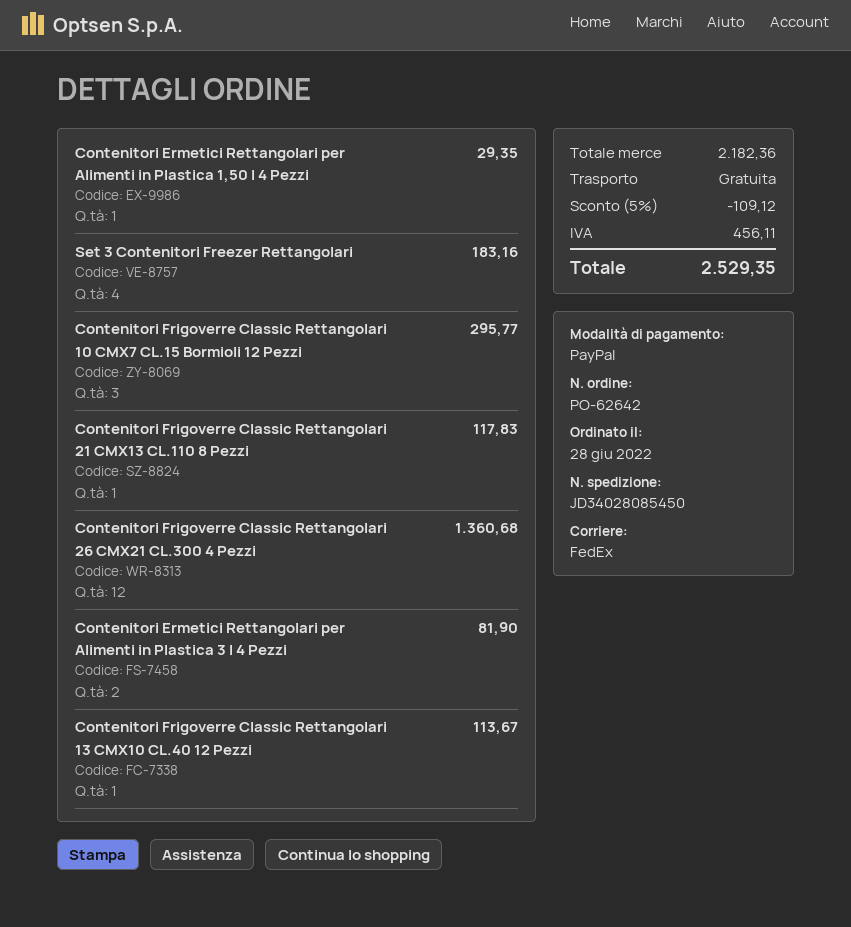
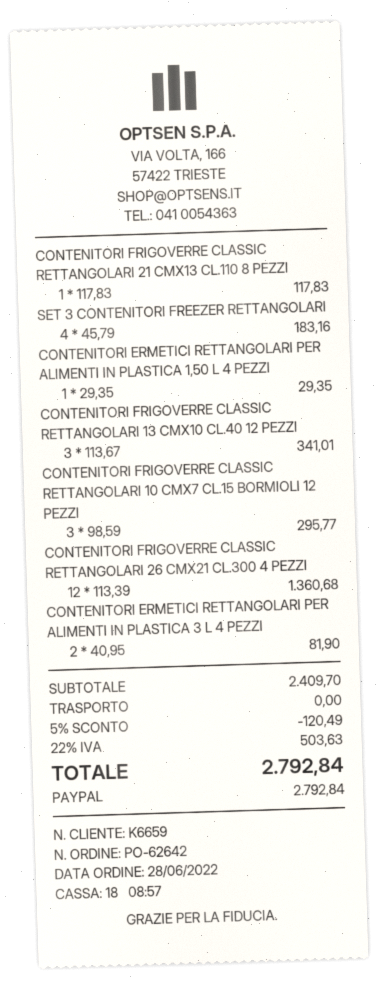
Contenitori Frigoverre Classic Rettangolari 13 CMX10 CL.40 12 Pezzi: 1 for 113.67 -> 3 for 341.01
subtotal: 2182.36 -> 2409.70
discount: 5% = 109.12 -> 5% = 120.49
tax: 456.11 -> 503.63
total: 2529.35 -> 2792.84

